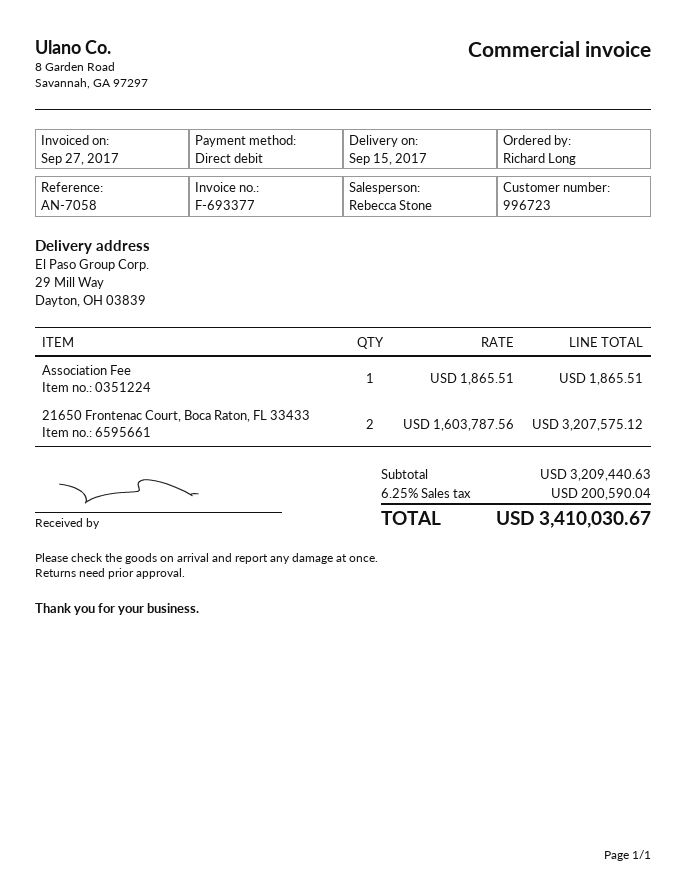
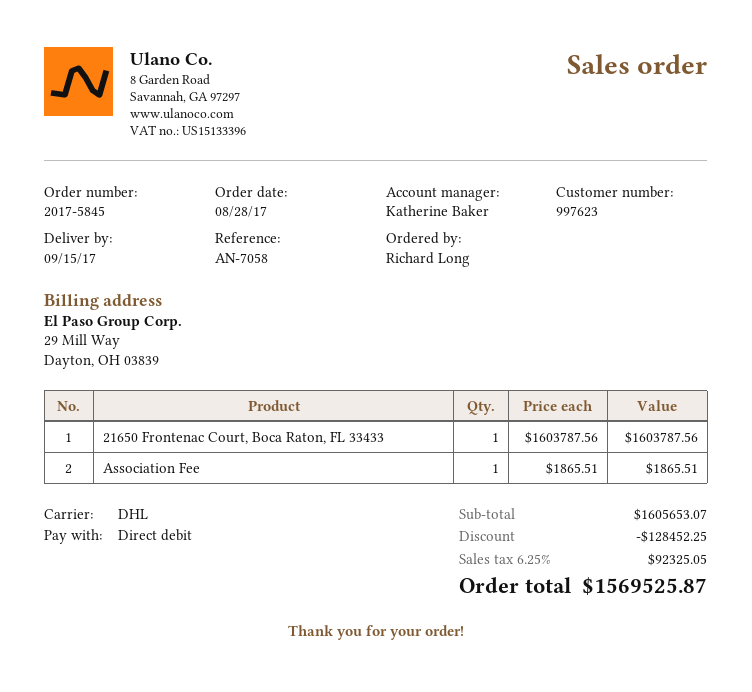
customer number: 996723 -> 997623
sales rep: Rebecca Stone -> Katherine Baker
21650 Frontenac Court, Boca Raton, FL 33433: 2 x 1603787.56 = 3207575.12 -> 1 x 1603787.56 = 1603787.56
subtotal: 3209440.63 -> 1605653.07
discount: none -> 128452.25
tax: 6.25% = 200590.04 -> 6.25% = 92325.05
total: 3410030.67 -> 1569525.87

